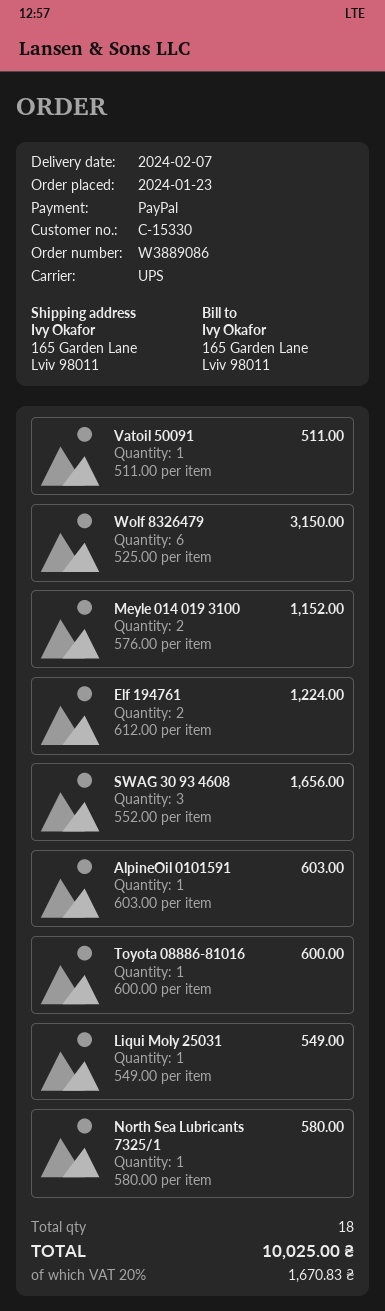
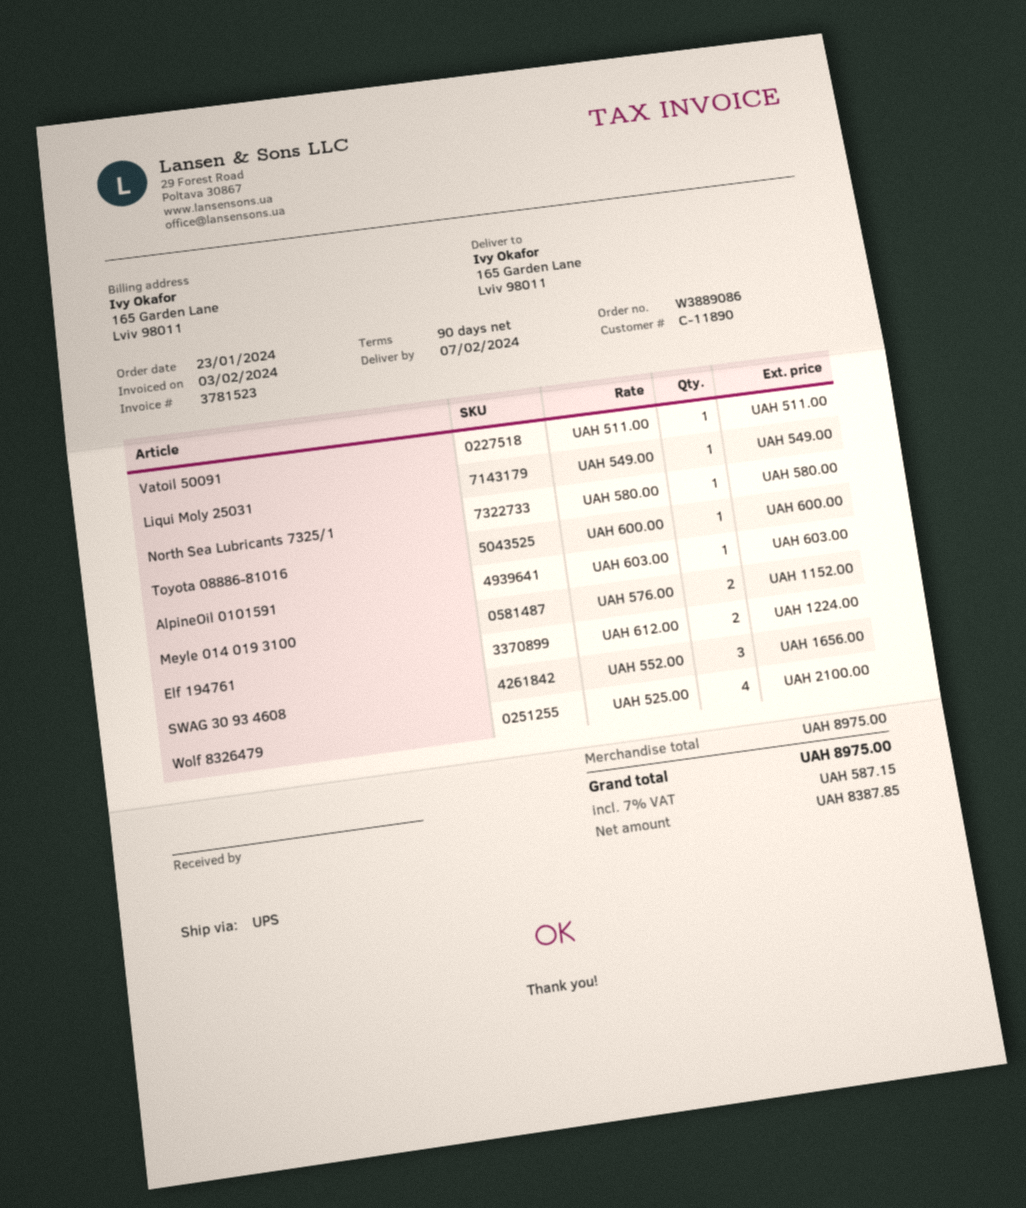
customer number: C-15330 -> C-11890
Wolf 8326479: 6 x 525.00 = 3150.00 -> 4 x 525.00 = 2100.00
tax: 20% = 1670.83 -> 7% = 587.15
total: 10025.00 -> 8975.00

